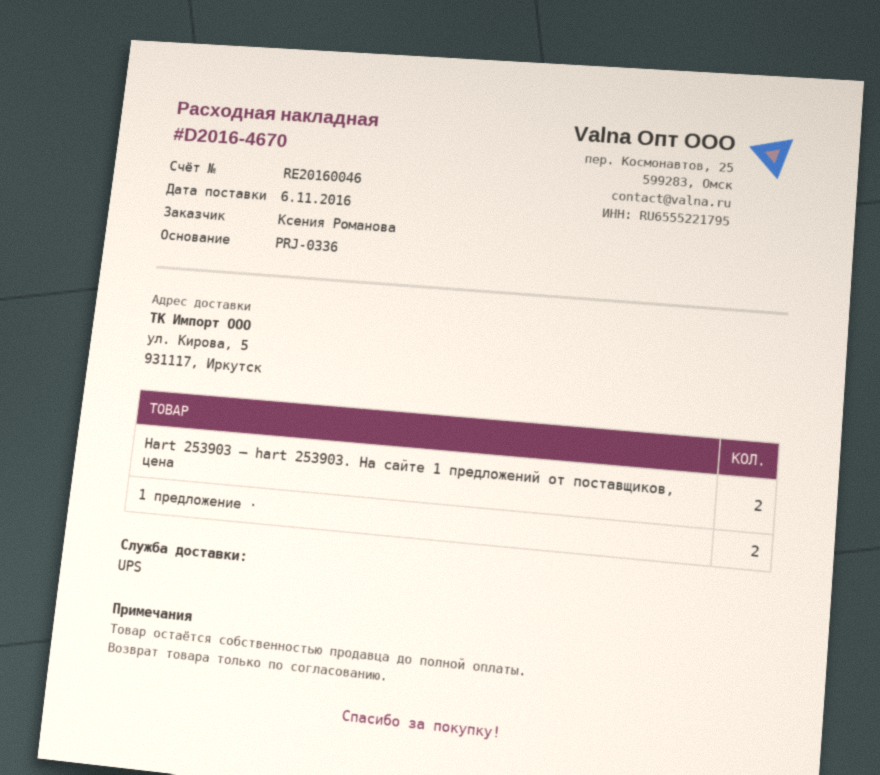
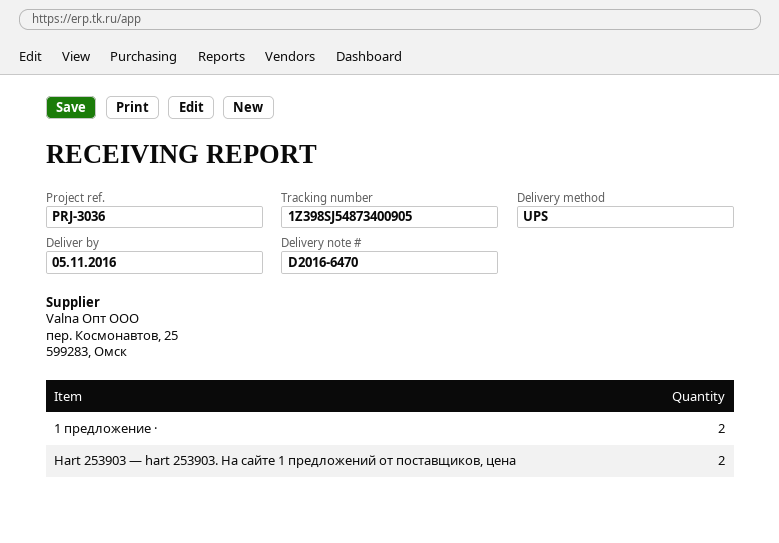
delivery note number: D2016-4670 -> D2016-6470
delivery date: 2016-11-06 -> 2016-11-05
reference: PRJ-0336 -> PRJ-3036

